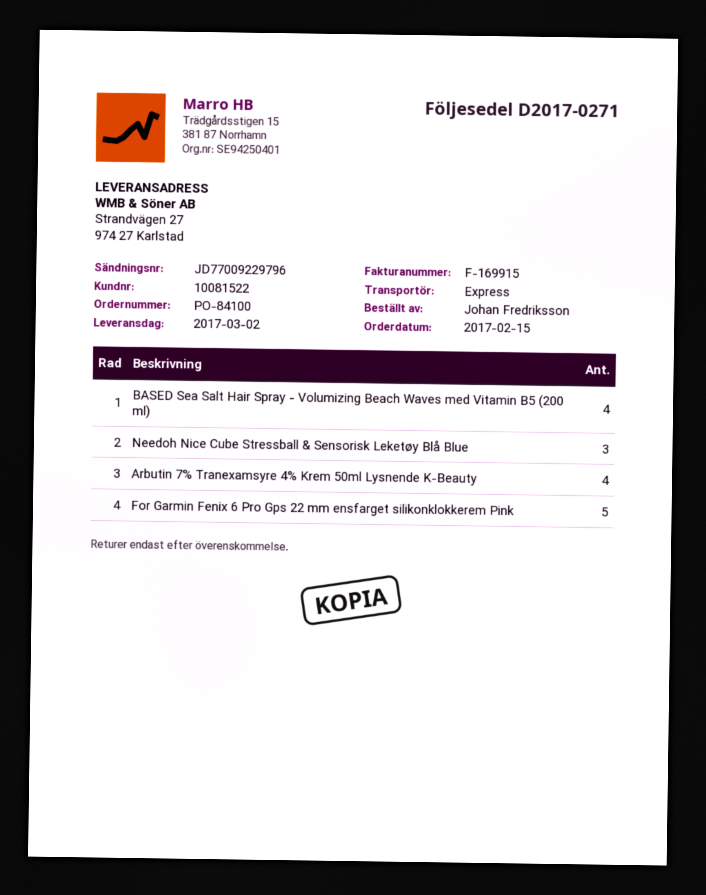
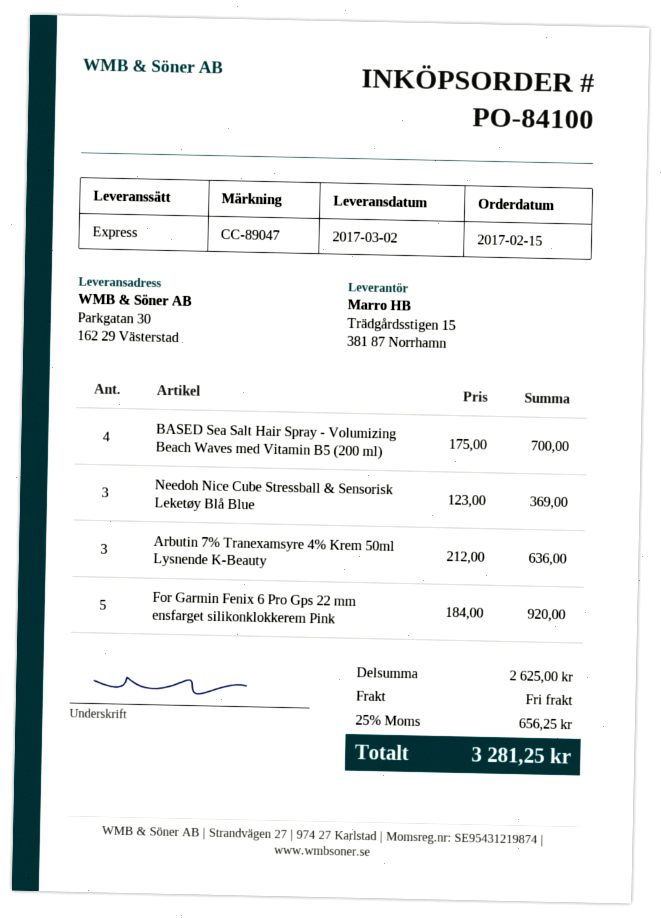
ship to: Strandvägen 27, 974 27 Karlstad -> Parkgatan 30, 162 29 Västerstad
Arbutin 7% Tranexamsyre 4% Krem 50ml Lysnende K-Beauty: 4 -> 3

